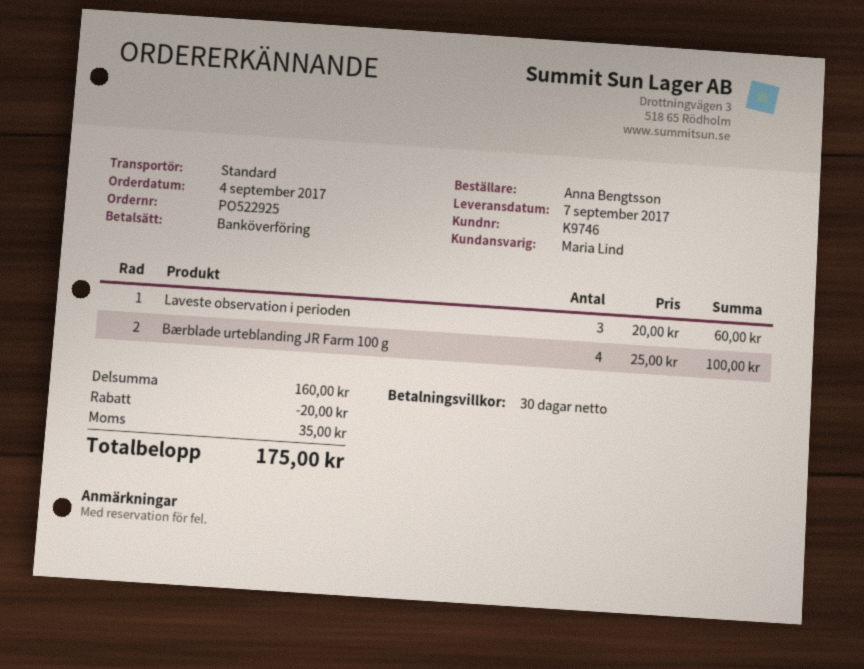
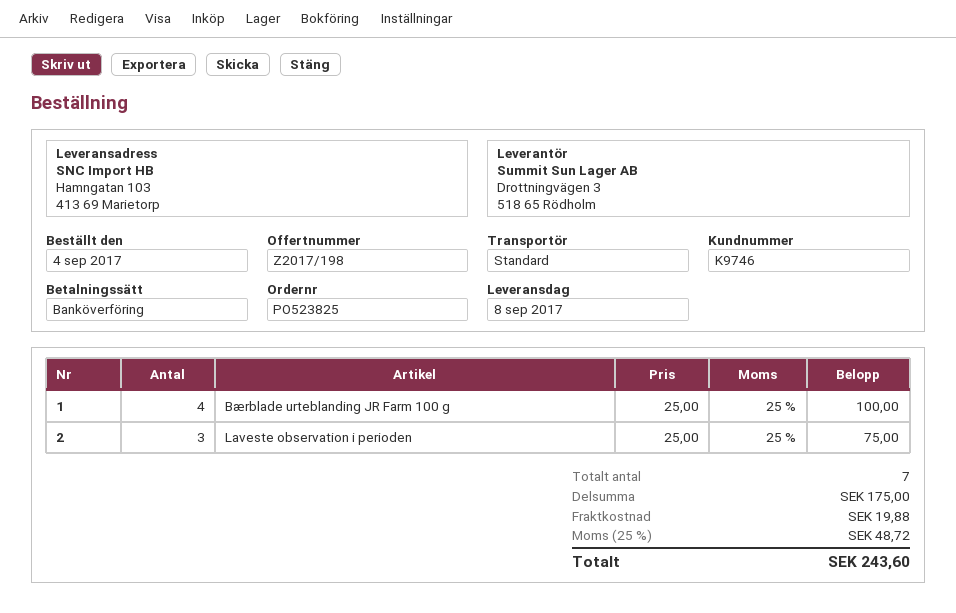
order number: PO522925 -> PO523825
delivery date: 2017-09-07 -> 2017-09-08
Laveste observation i perioden: 3 x 20.00 = 60.00 -> 3 x 25.00 = 75.00
subtotal: 160.00 -> 175.00
discount: 20.00 -> none
shipping: none -> 19.88
tax: 35.00 -> 48.72
total: 175.00 -> 243.60

